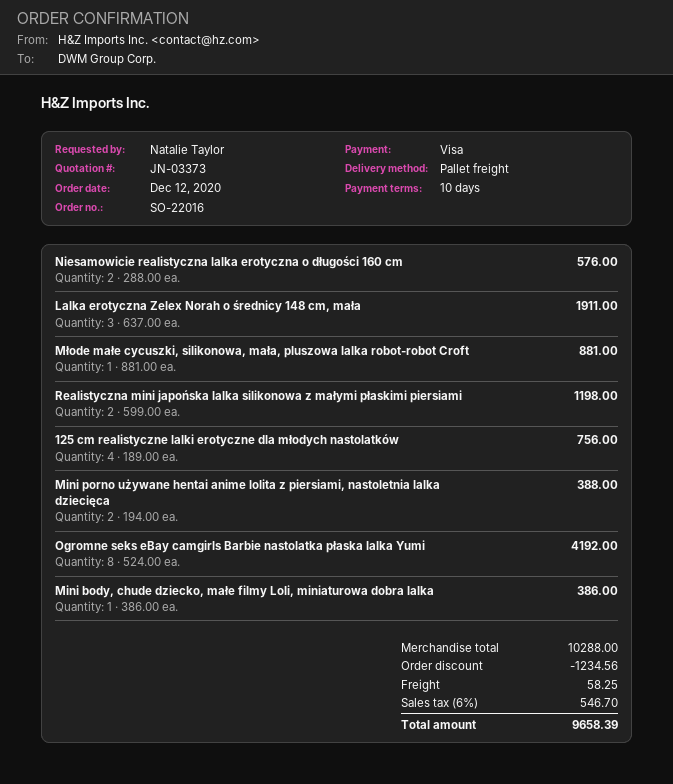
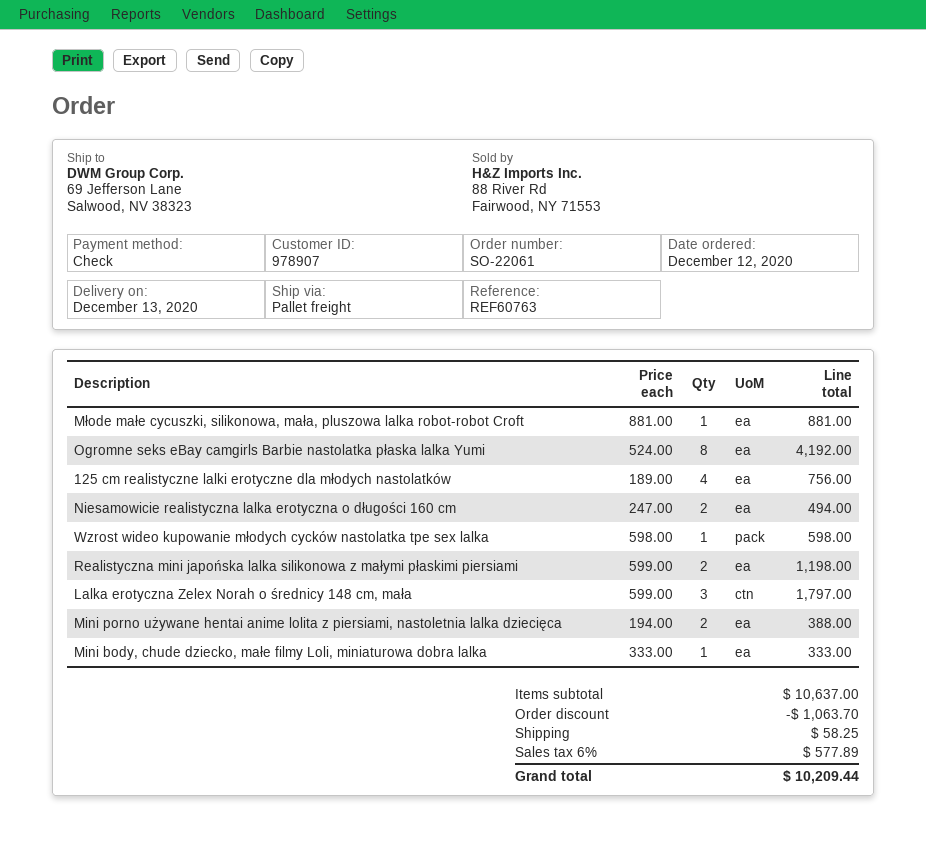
order number: SO-22016 -> SO-22061
payment method: Visa -> cheque
Niesamowicie realistyczna lalka erotyczna o długości 160 cm: 2 x 288.00 = 576.00 -> 2 x 247.00 = 494.00
Lalka erotyczna Zelex Norah o średnicy 148 cm, mała: 3 x 637.00 = 1911.00 -> 3 x 599.00 = 1797.00
Mini body, chude dziecko, małe filmy Loli, miniaturowa dobra lalka: 1 x 386.00 = 386.00 -> 1 x 333.00 = 333.00
Wzrost wideo kupowanie młodych cycków nastolatka tpe sex lalka: none -> 1 x 598.00 = 598.00
subtotal: 10288.00 -> 10637.00
discount: 1234.56 -> 1063.70
tax: 6% = 546.70 -> 6% = 577.89
total: 9658.39 -> 10209.44

